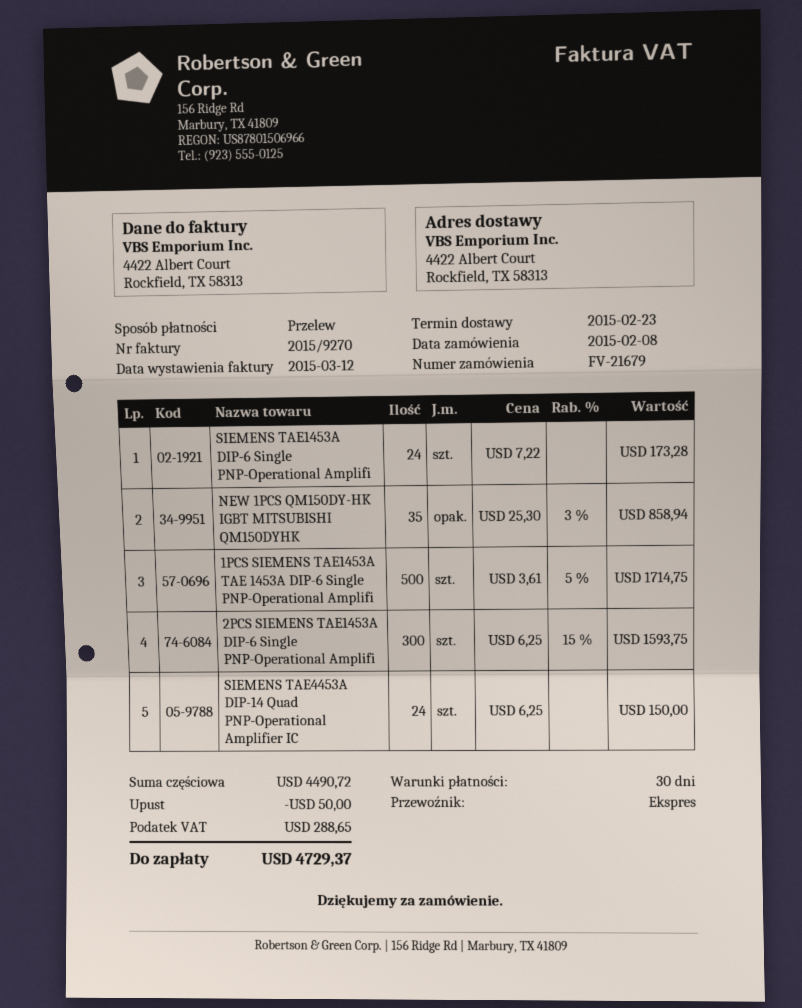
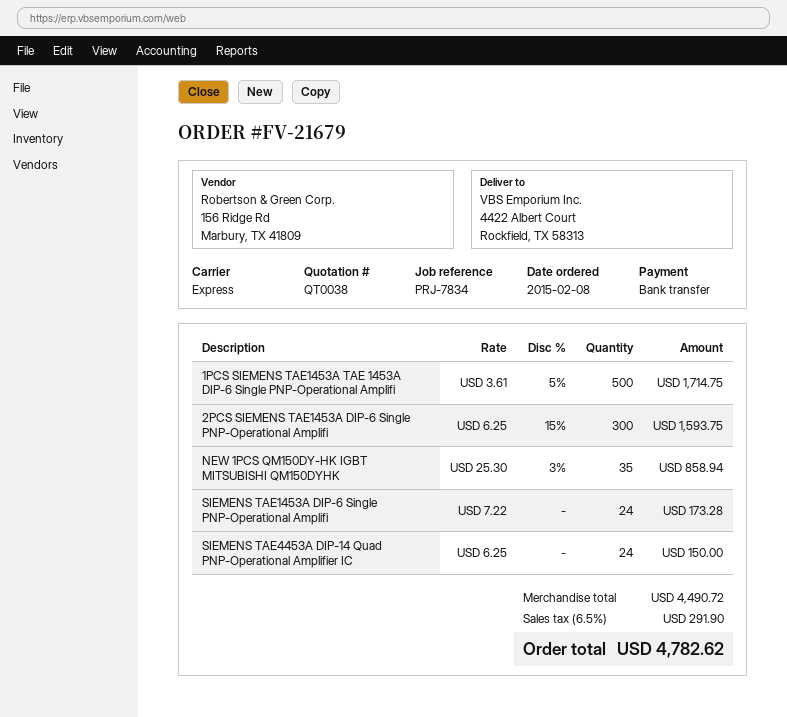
discount: 50.00 -> none
tax: 288.65 -> 291.90
total: 4729.37 -> 4782.62

